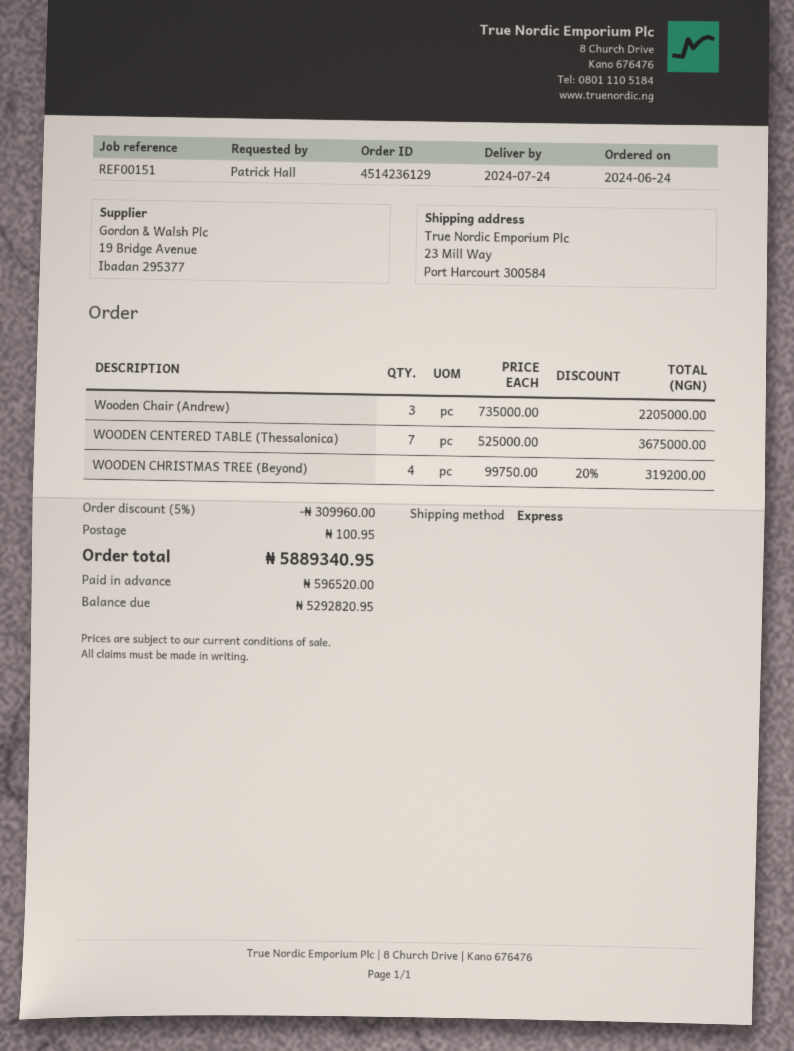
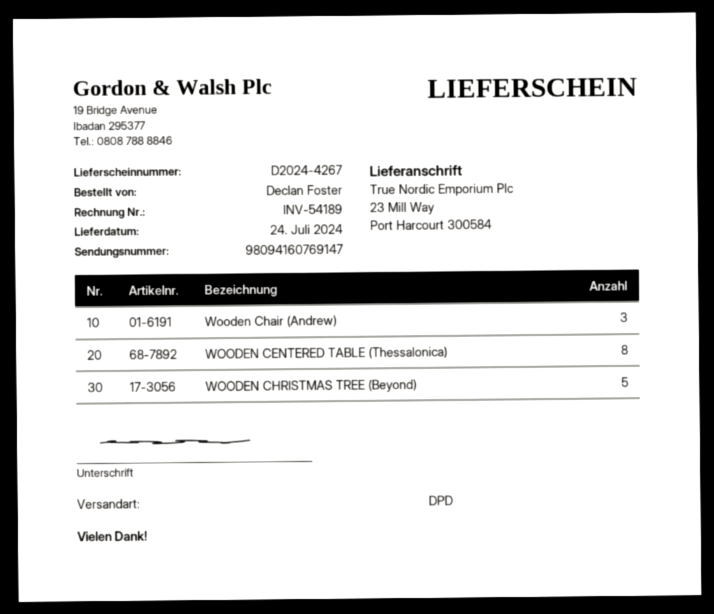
ordered by: Patrick Hall -> Declan Foster
shipping method: express -> DPD
WOODEN CENTERED TABLE (Thessalonica): 7 -> 8
WOODEN CHRISTMAS TREE (Beyond): 4 -> 5

